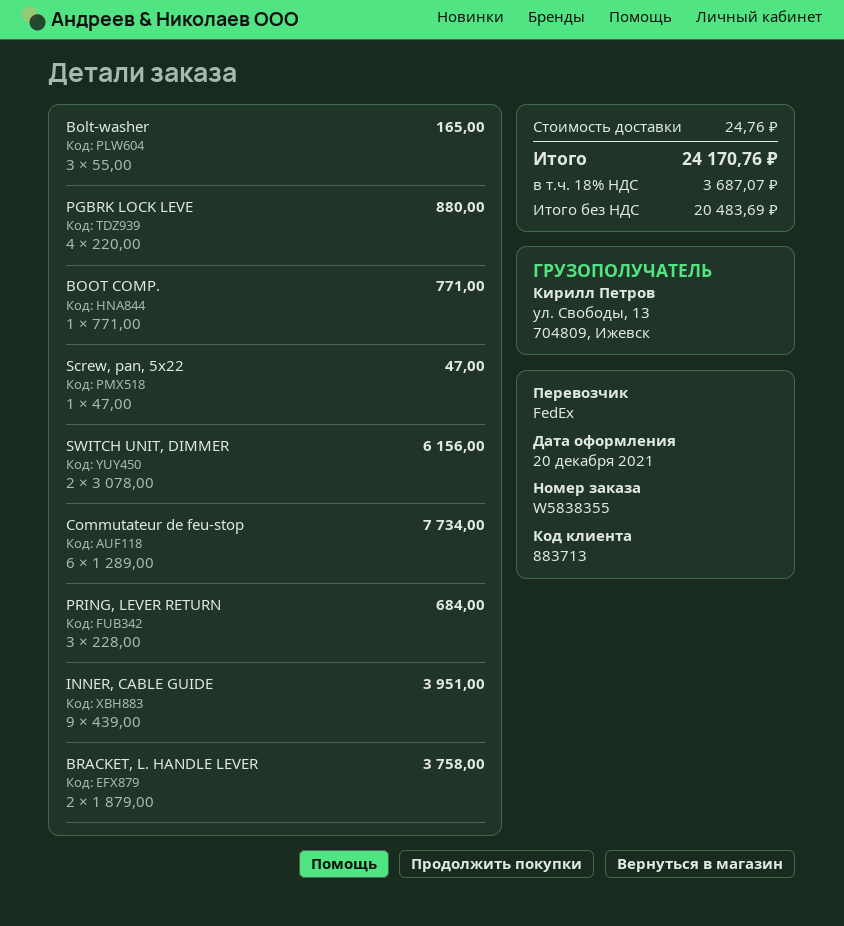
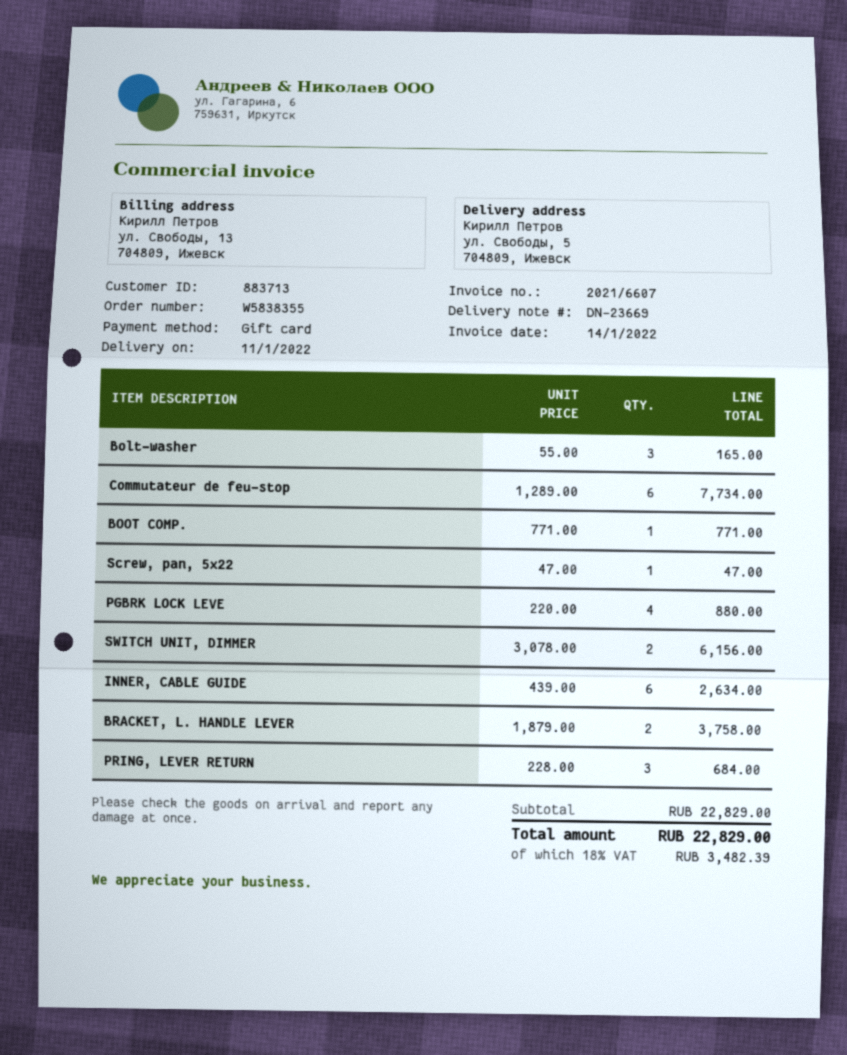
ship to: ул. Свободы, 13, 704809, Ижевск -> ул. Свободы, 5, 704809, Ижевск
INNER, CABLE GUIDE: 9 x 439.00 = 3951.00 -> 6 x 439.00 = 2634.00
shipping: 24.76 -> none
tax: 18% = 3687.07 -> 18% = 3482.39
total: 24170.76 -> 22829.00

